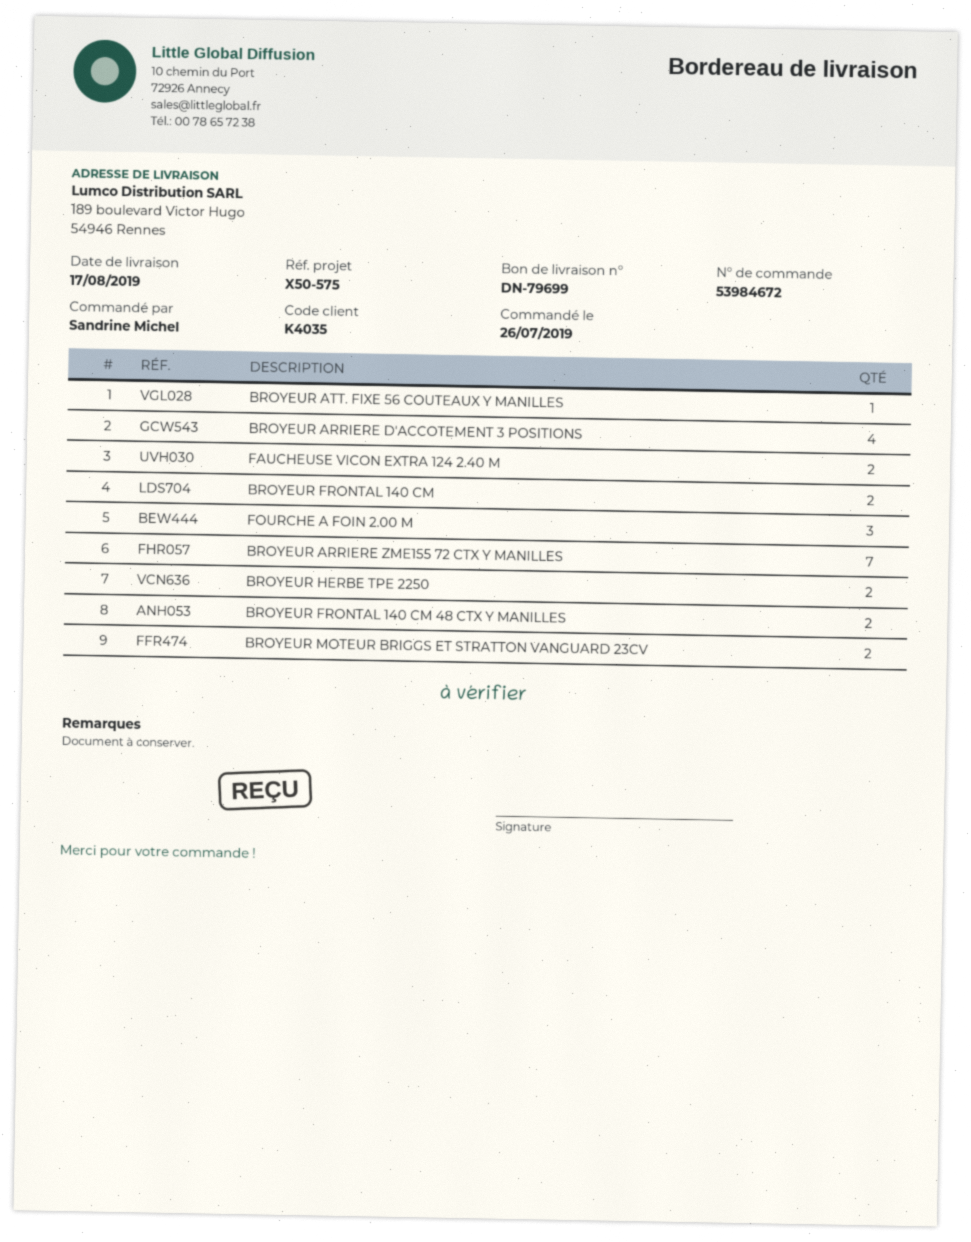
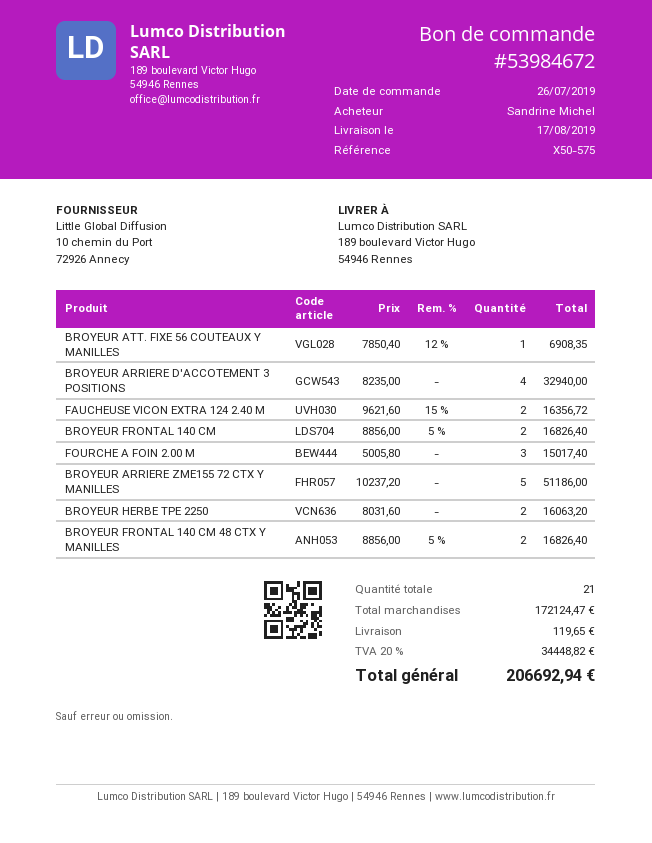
BROYEUR ARRIERE ZME155 72 CTX Y MANILLES: 7 -> 5
BROYEUR MOTEUR BRIGGS ET STRATTON VANGUARD 23CV: 2 -> none

